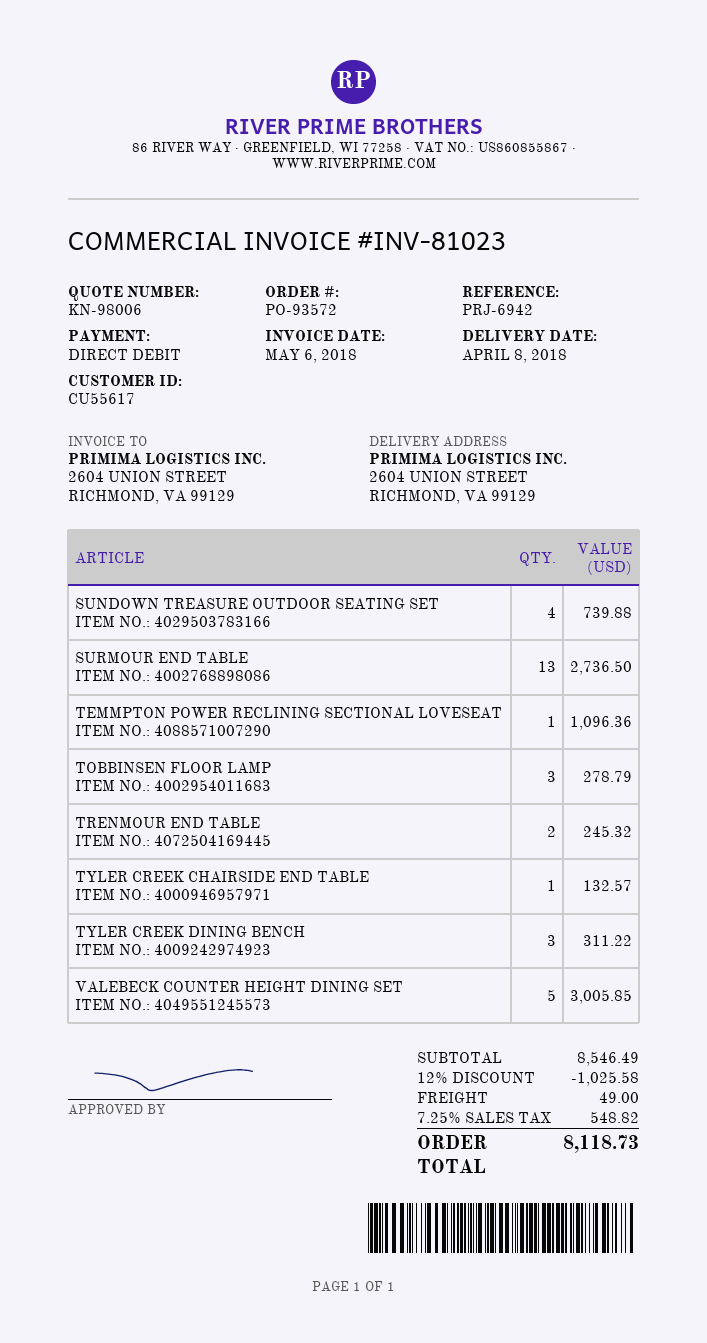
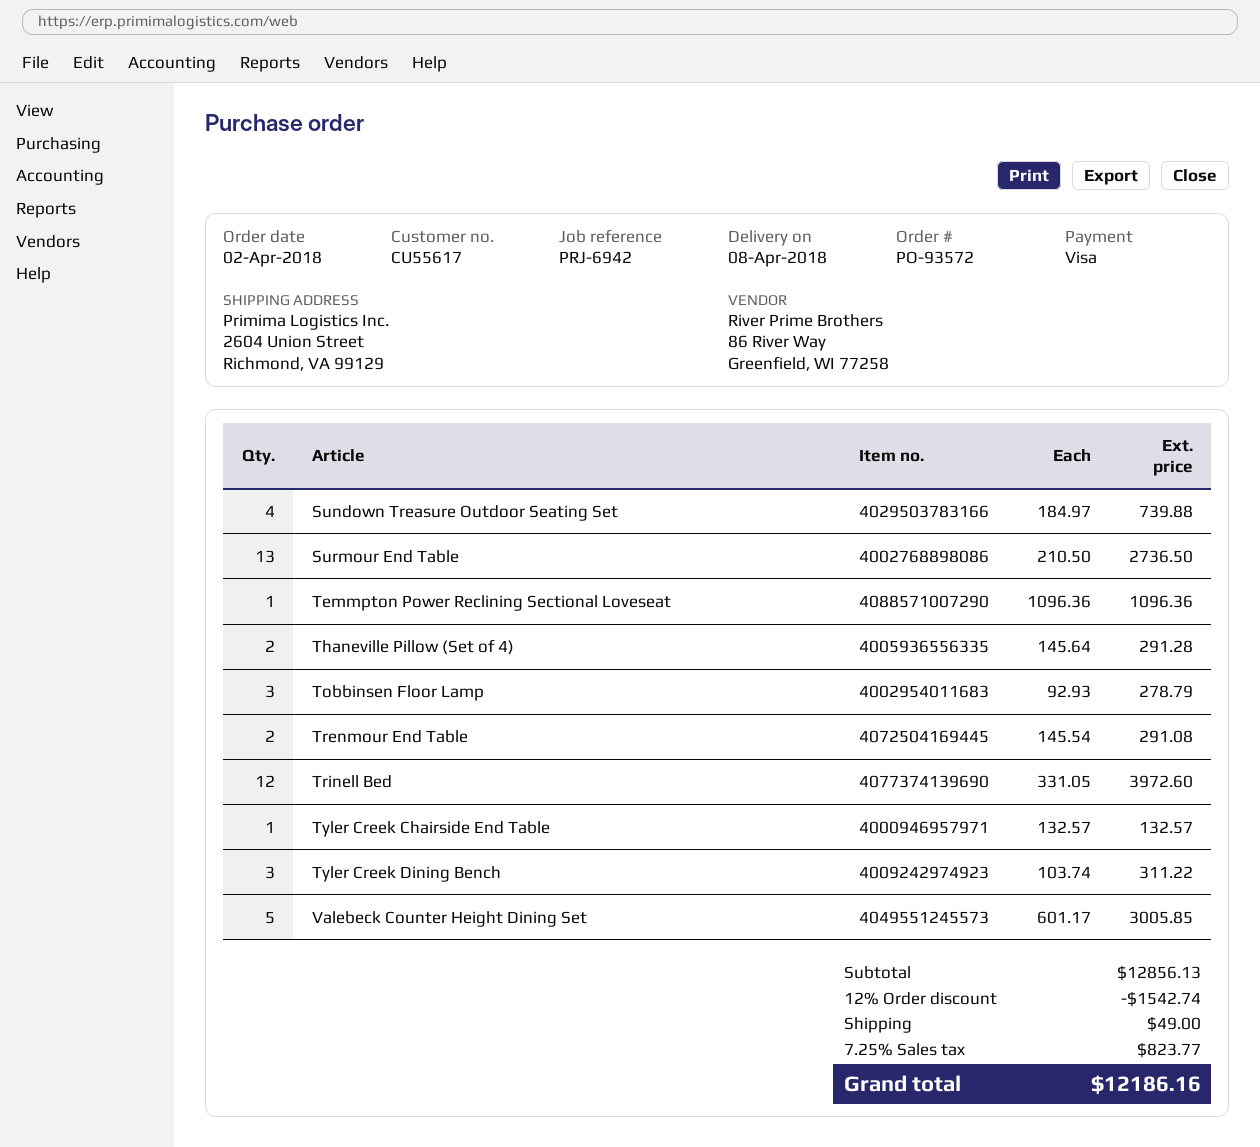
payment method: direct debit -> Visa
TRENMOUR END TABLE: 2 for 245.32 -> 2 for 291.08
Thaneville Pillow (Set of 4): none -> 2 for 291.28
Trinell Bed: none -> 12 for 3972.60
subtotal: 8546.49 -> 12856.13
discount: 12% = 1025.58 -> 12% = 1542.74
tax: 7.25% = 548.82 -> 7.25% = 823.77
total: 8118.73 -> 12186.16

